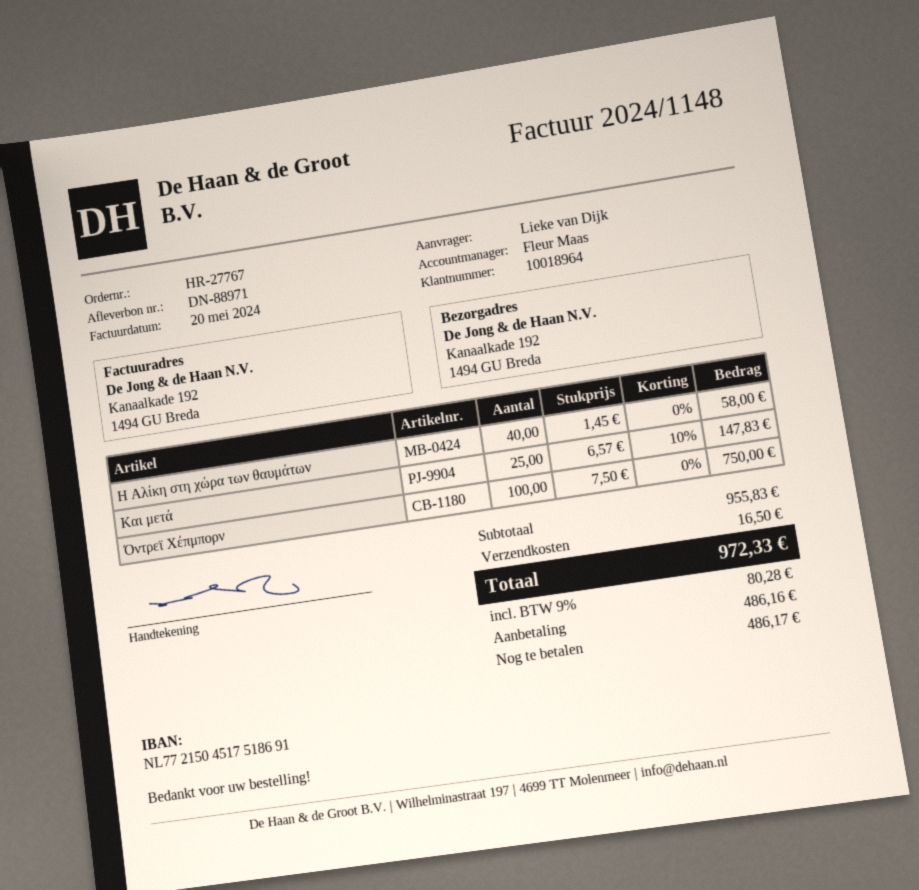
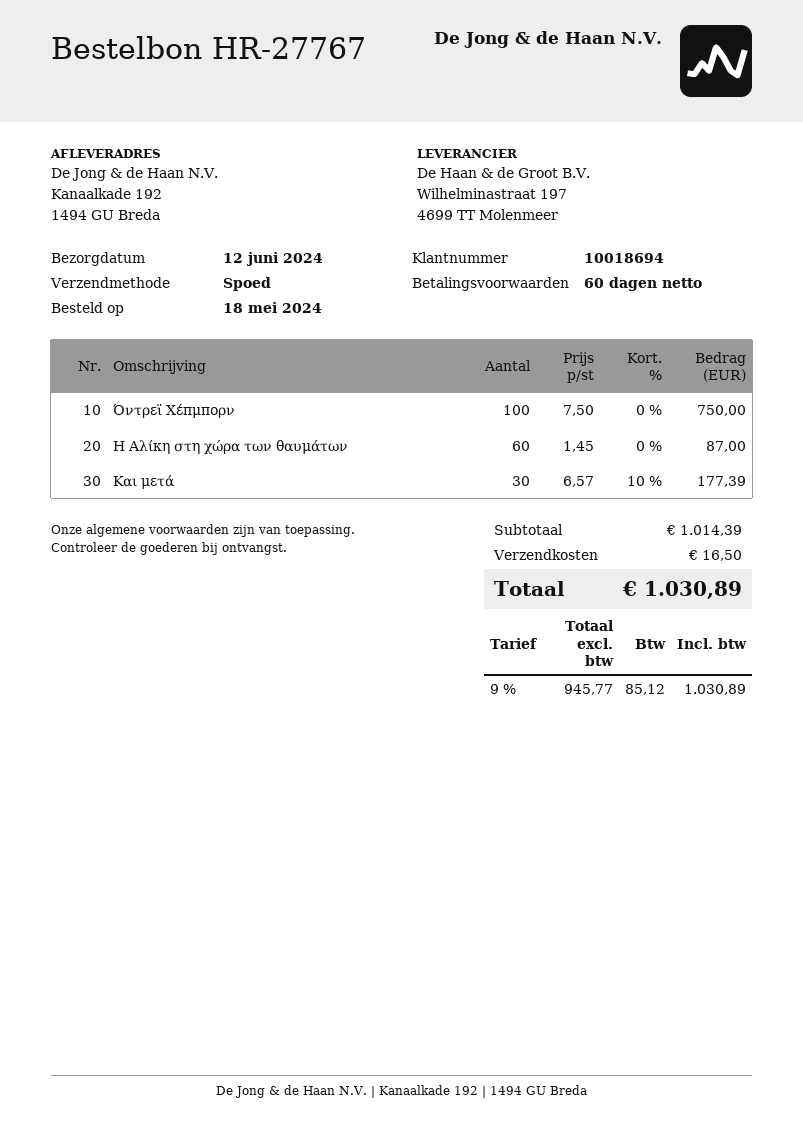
customer number: 10018964 -> 10018694
Η Αλίκη στη χώρα των θαυμάτων: 40 x 1.45 = 58.00 -> 60 x 1.45 = 87.00
Και μετά: 25 x 6.57 - 10% = 147.83 -> 30 x 6.57 - 10% = 177.39
subtotal: 955.83 -> 1014.39
tax: 9% = 80.28 -> 9% = 85.12
total: 972.33 -> 1030.89

